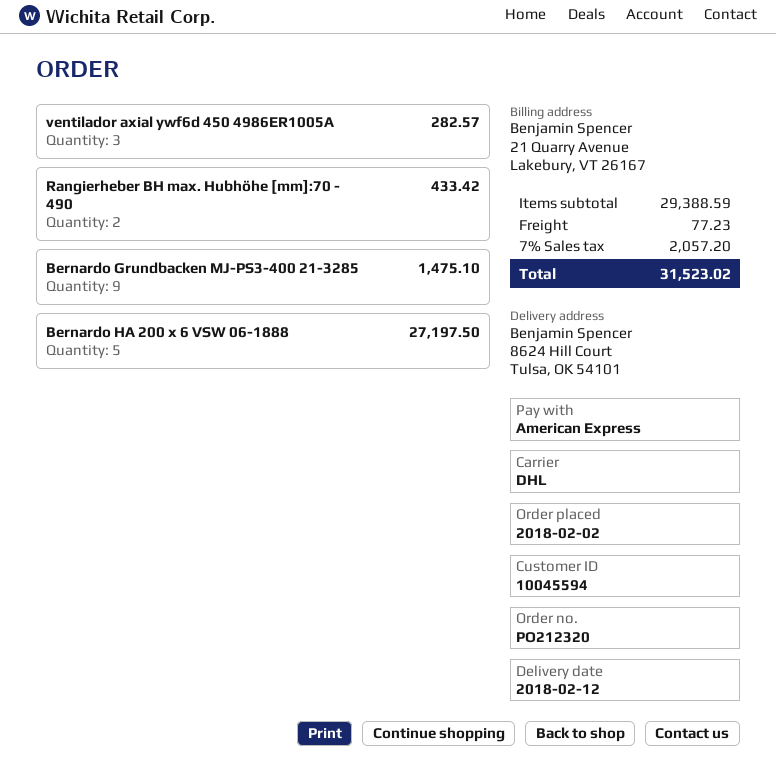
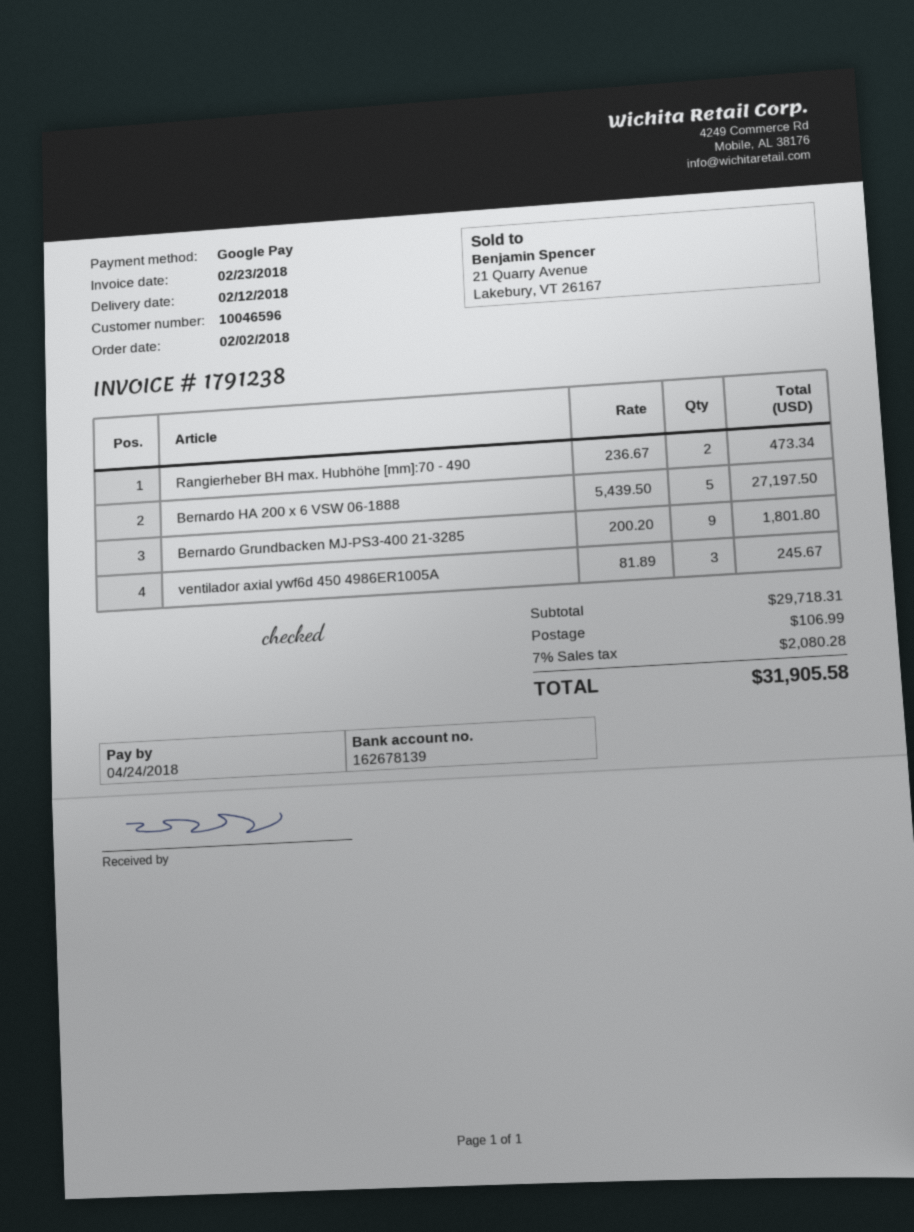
customer number: 10045594 -> 10046596
payment method: American Express -> Google Pay
ventilador axial ywf6d 450 4986ER1005A: 3 for 282.57 -> 3 for 245.67
Rangierheber BH max. Hubhöhe [mm]:70 - 490: 2 for 433.42 -> 2 for 473.34
Bernardo Grundbacken MJ-PS3-400 21-3285: 9 for 1475.10 -> 9 for 1801.80
subtotal: 29388.59 -> 29718.31
shipping: 77.23 -> 106.99
tax: 7% = 2057.20 -> 7% = 2080.28
total: 31523.02 -> 31905.58

